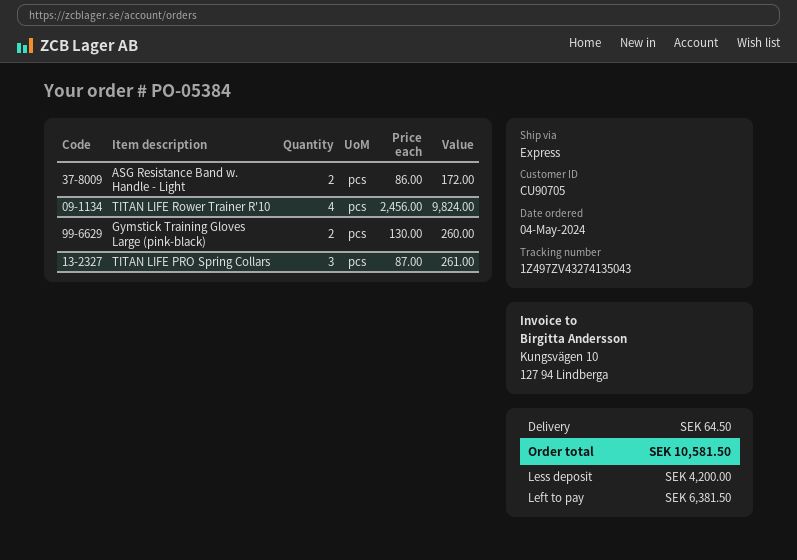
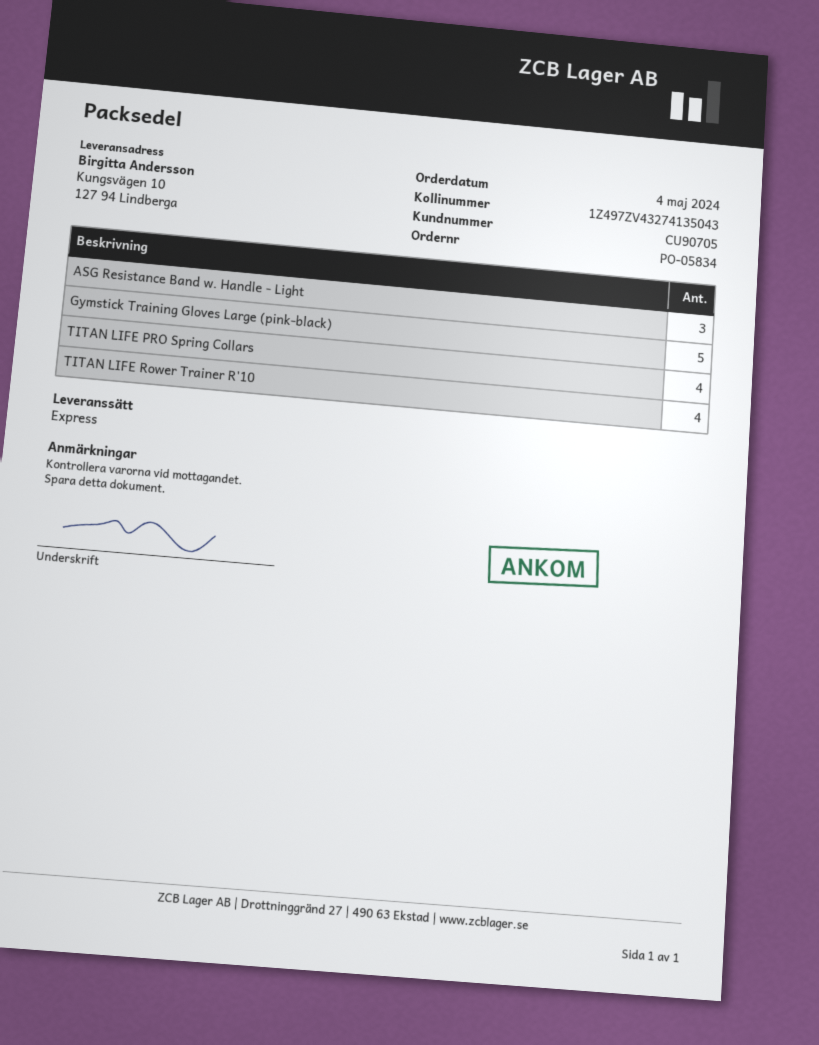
order number: PO-05384 -> PO-05834
ASG Resistance Band w. Handle - Light: 2 -> 3
Gymstick Training Gloves Large (pink-black): 2 -> 5
TITAN LIFE PRO Spring Collars: 3 -> 4

